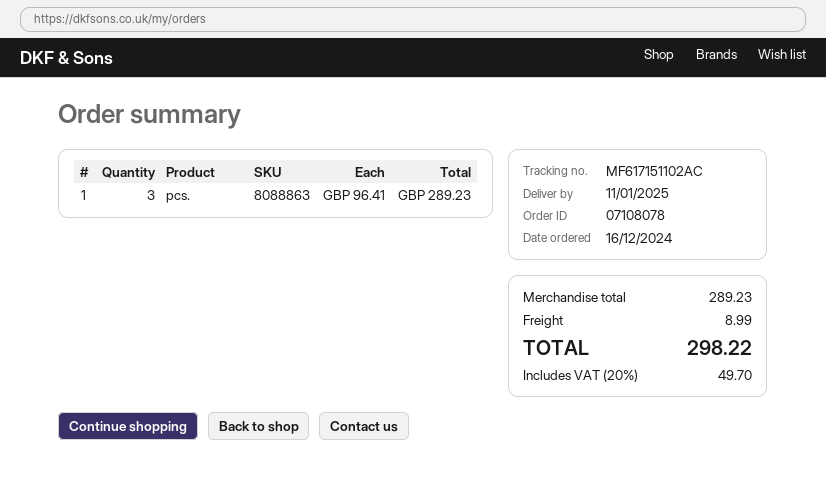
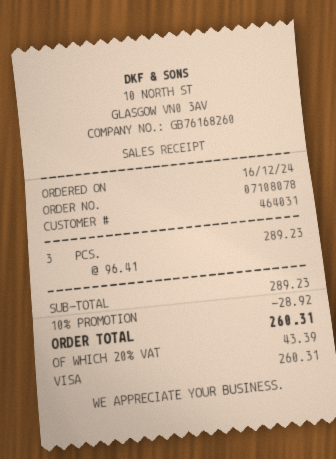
discount: none -> 10% = 28.92
shipping: 8.99 -> none
tax: 20% = 49.70 -> 20% = 43.39
total: 298.22 -> 260.31

